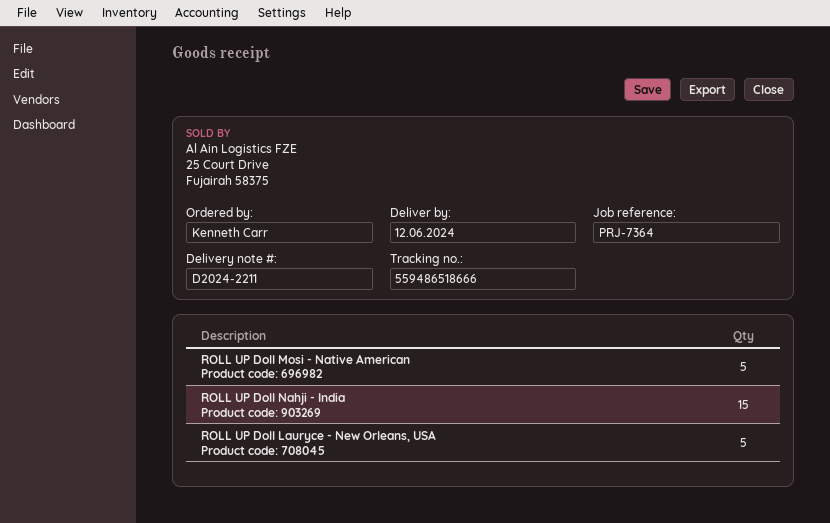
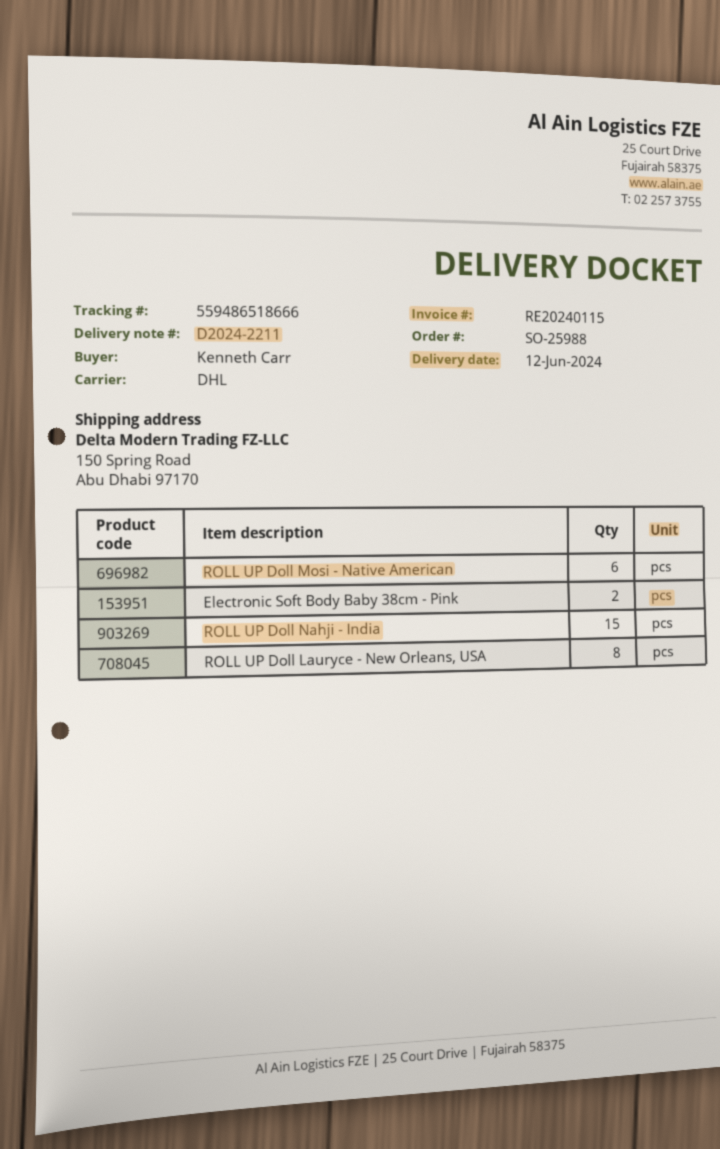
ROLL UP Doll Mosi - Native American: 5 -> 6
ROLL UP Doll Lauryce - New Orleans, USA: 5 -> 8
Electronic Soft Body Baby 38cm - Pink: none -> 2

